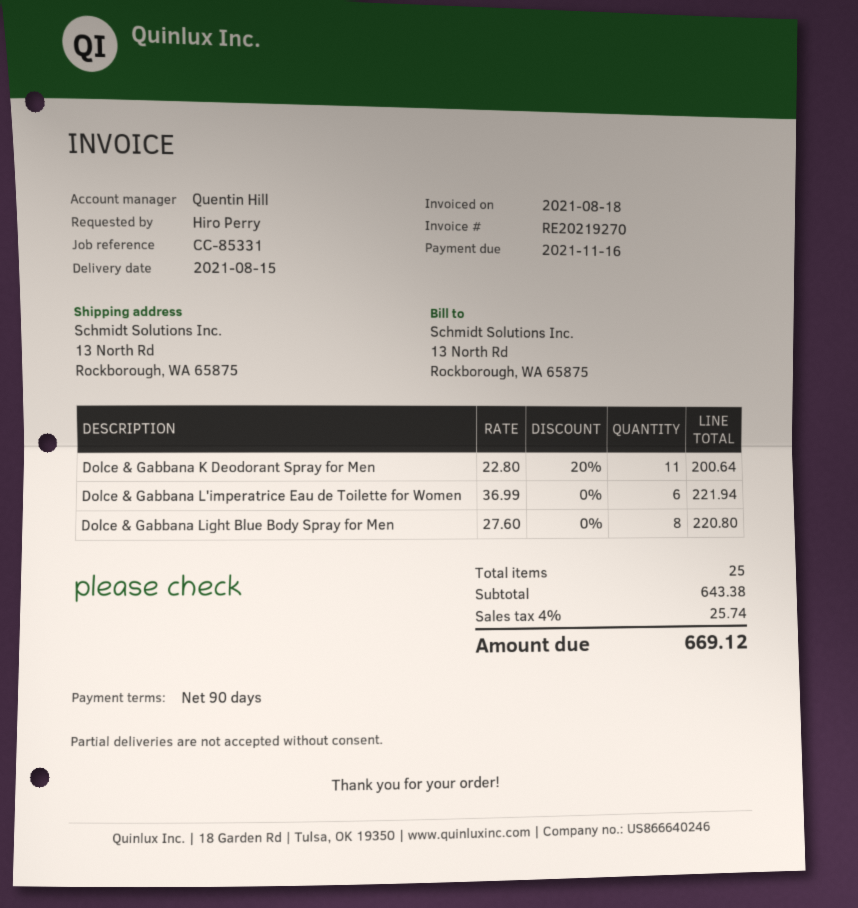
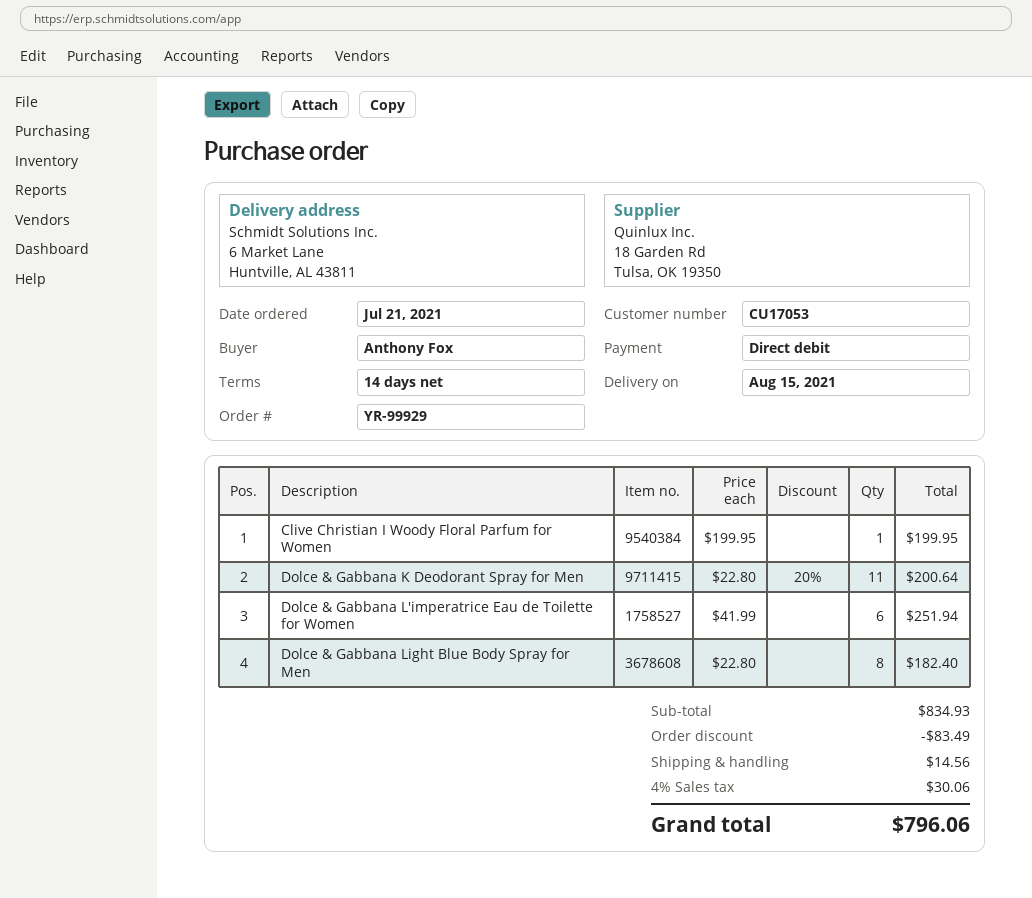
payment terms: 90 days -> 14 days
ordered by: Hiro Perry -> Anthony Fox
ship to: 13 North Rd, Rockborough, WA 65875 -> 6 Market Lane, Huntville, AL 43811
Dolce & Gabbana L'imperatrice Eau de Toilette for Women: 6 x 36.99 = 221.94 -> 6 x 41.99 = 251.94
Dolce & Gabbana Light Blue Body Spray for Men: 8 x 27.60 = 220.80 -> 8 x 22.80 = 182.40
Clive Christian I Woody Floral Parfum for Women: none -> 1 x 199.95 = 199.95
subtotal: 643.38 -> 834.93
discount: none -> 83.49
shipping: none -> 14.56
tax: 4% = 25.74 -> 4% = 30.06
total: 669.12 -> 796.06

